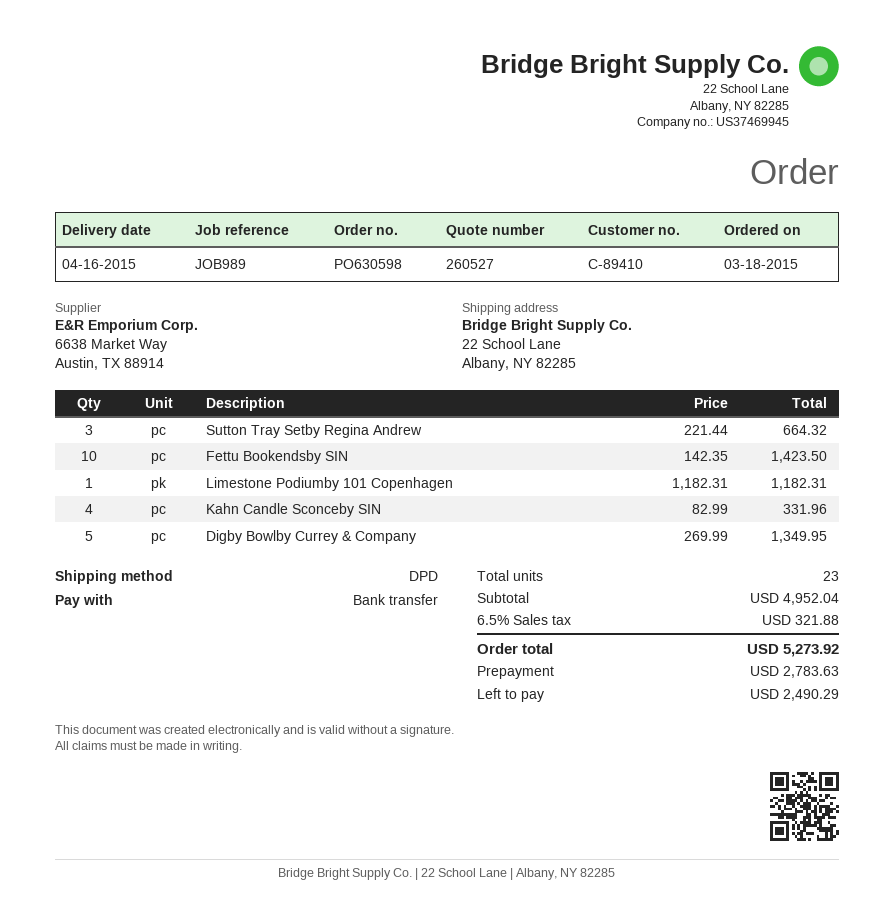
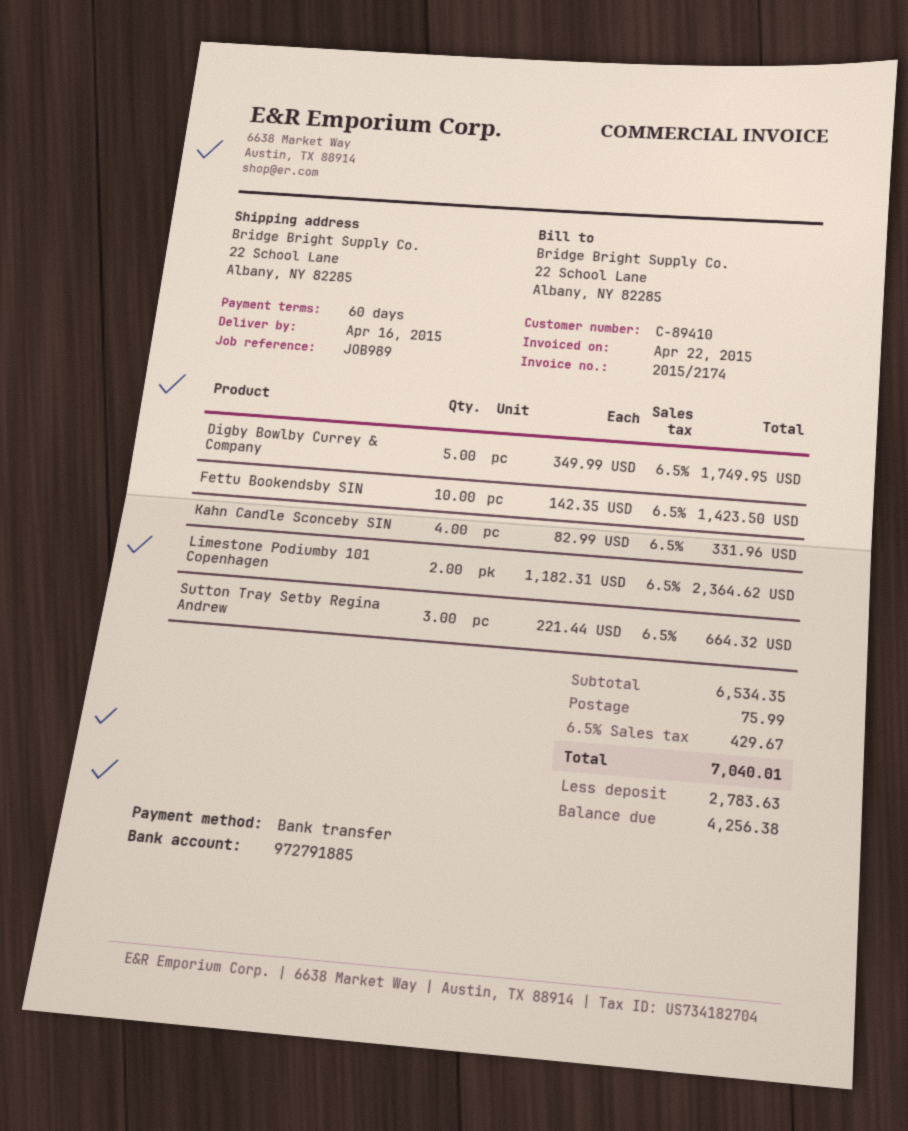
Limestone Podiumby 101 Copenhagen: 1 x 1182.31 = 1182.31 -> 2 x 1182.31 = 2364.62
Digby Bowlby Currey & Company: 5 x 269.99 = 1349.95 -> 5 x 349.99 = 1749.95
subtotal: 4952.04 -> 6534.35
shipping: none -> 75.99
tax: 6.5% = 321.88 -> 6.5% = 429.67
total: 5273.92 -> 7040.01
balance: 2490.29 -> 4256.38

